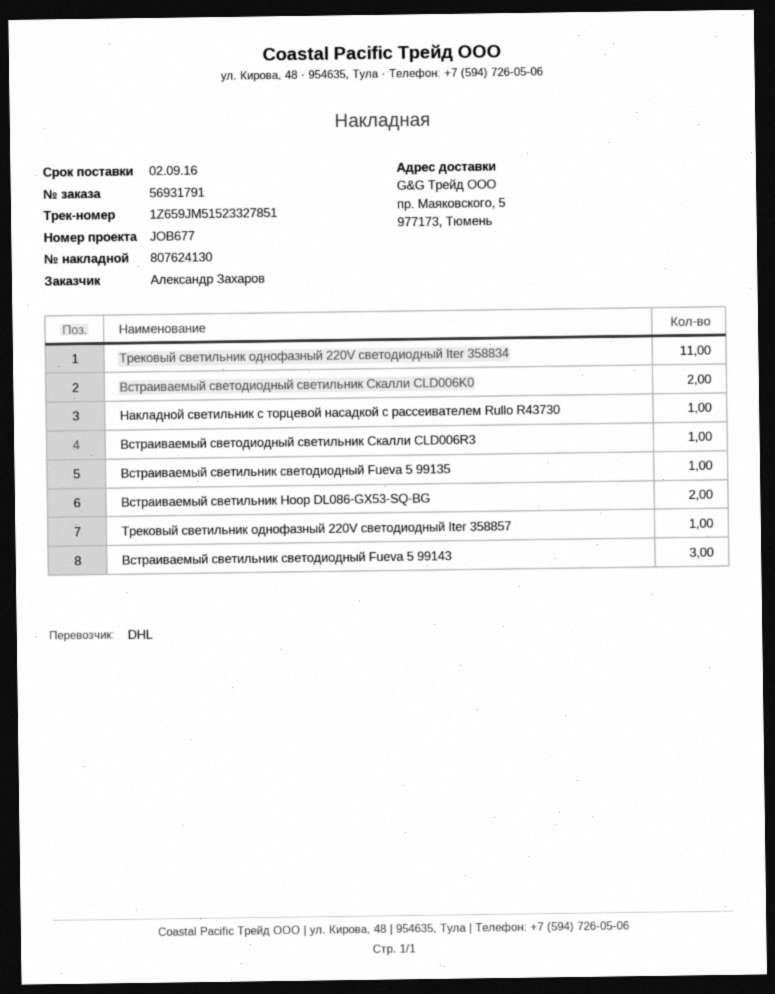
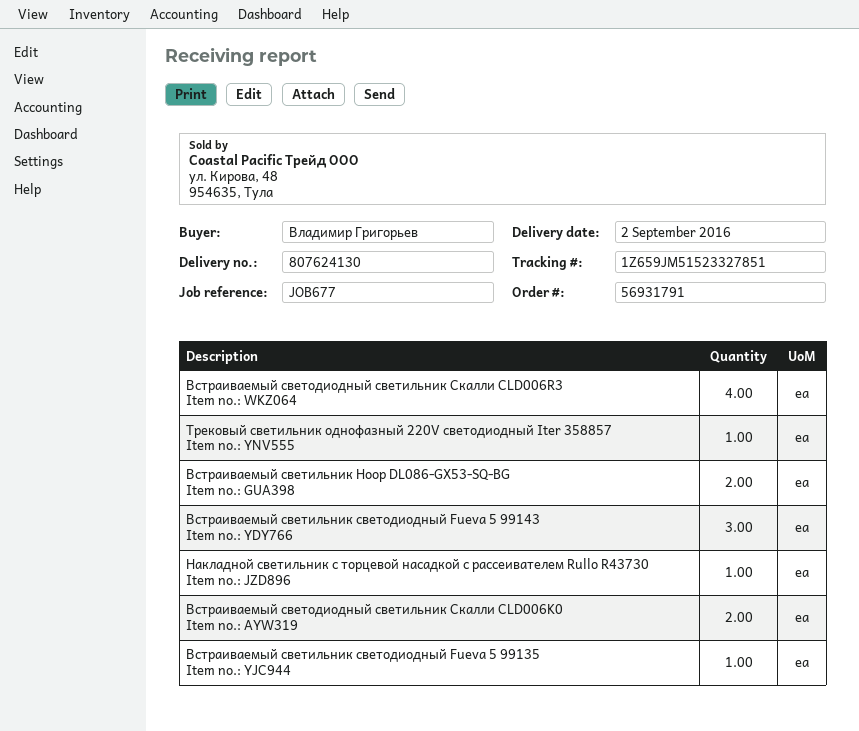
ordered by: Александр Захаров -> Владимир Григорьев
Трековый светильник однофазный 220V светодиодный Iter 358834: 11 -> none
Встраиваемый светодиодный светильник Скалли CLD006R3: 1 -> 4

